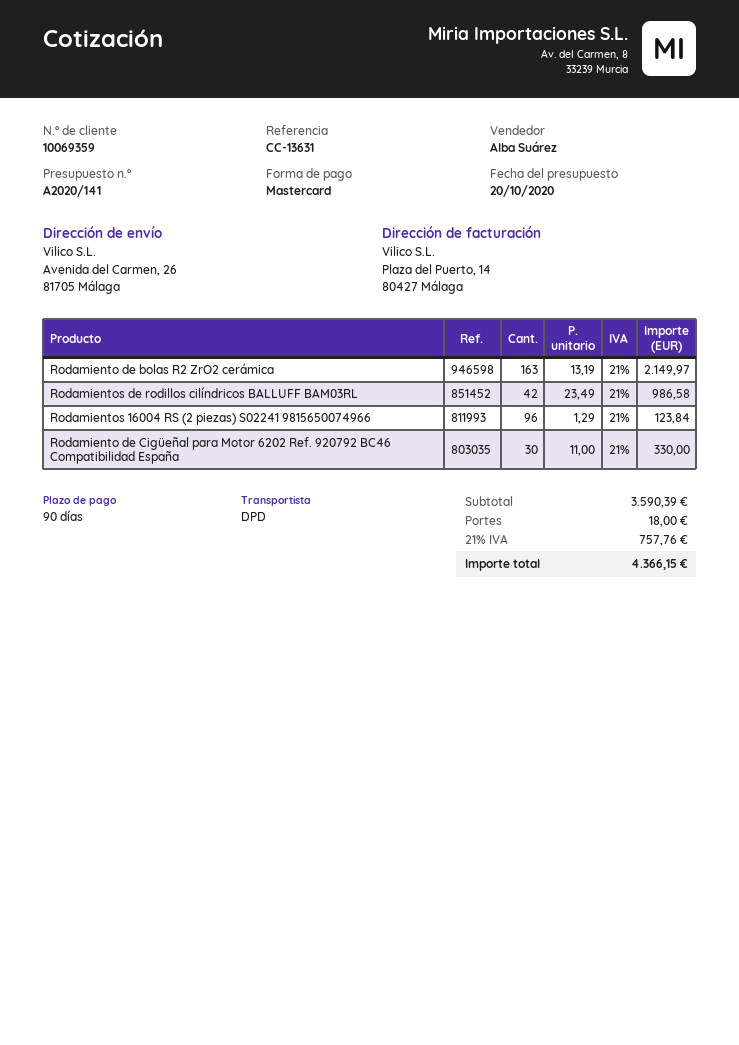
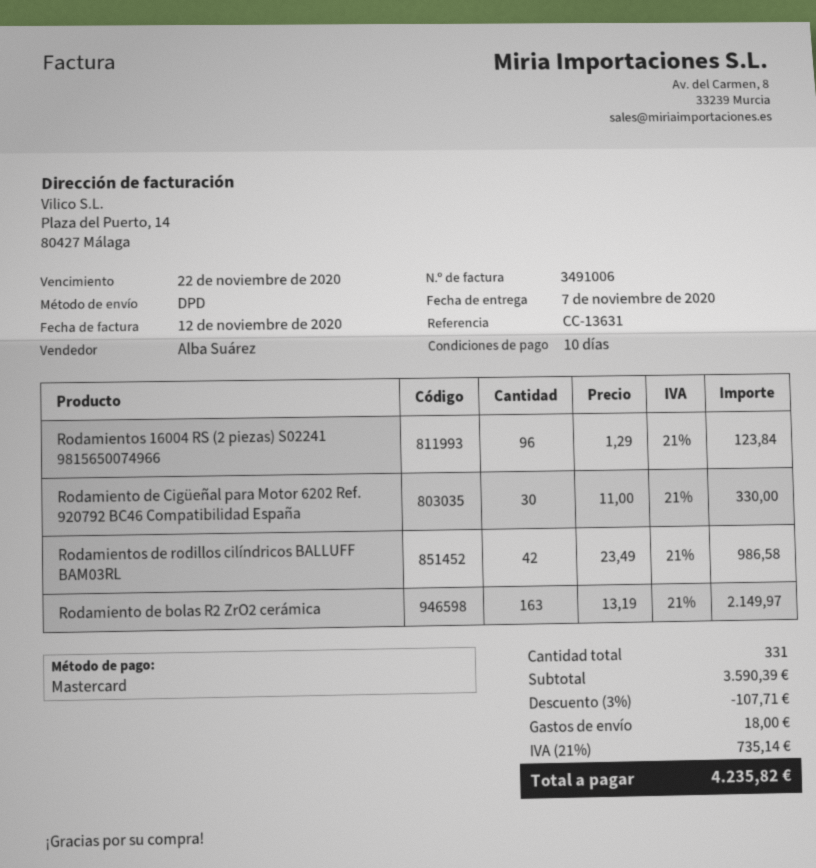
payment terms: 90 days -> 10 days
discount: none -> 3% = 107.71
tax: 21% = 757.76 -> 21% = 735.14
total: 4366.15 -> 4235.82

